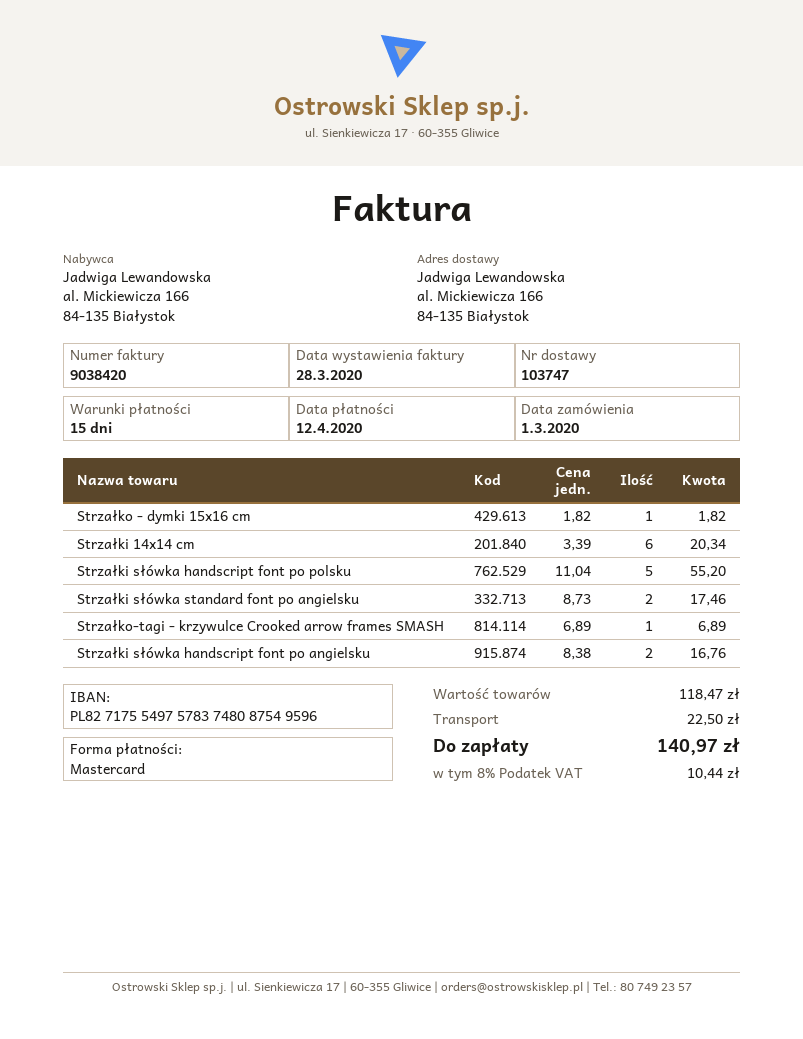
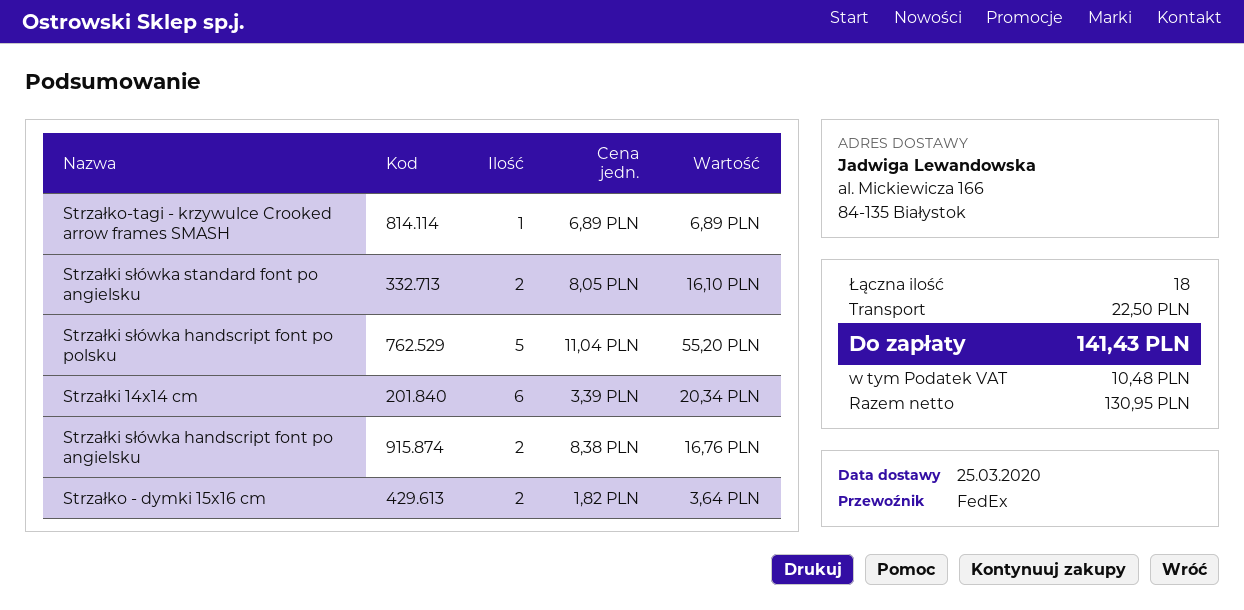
Strzałko - dymki 15x16 cm: 1 x 1.82 = 1.82 -> 2 x 1.82 = 3.64
Strzałki słówka standard font po angielsku: 2 x 8.73 = 17.46 -> 2 x 8.05 = 16.10
tax: 10.44 -> 10.48
total: 140.97 -> 141.43

